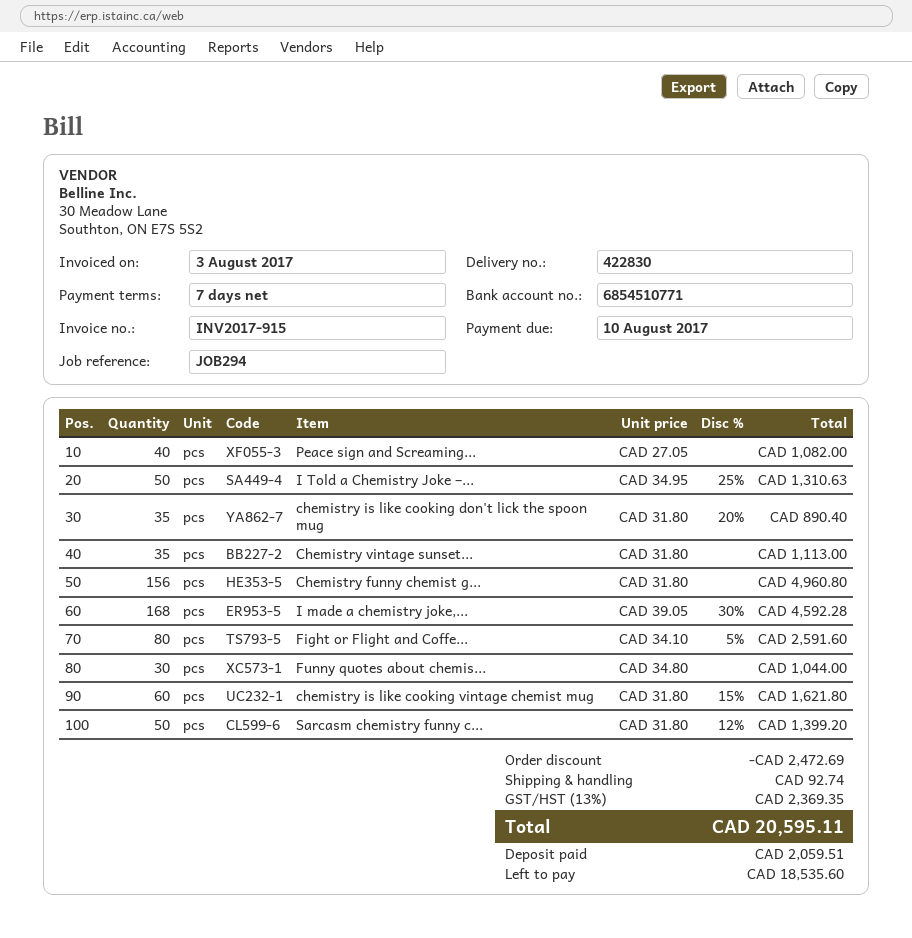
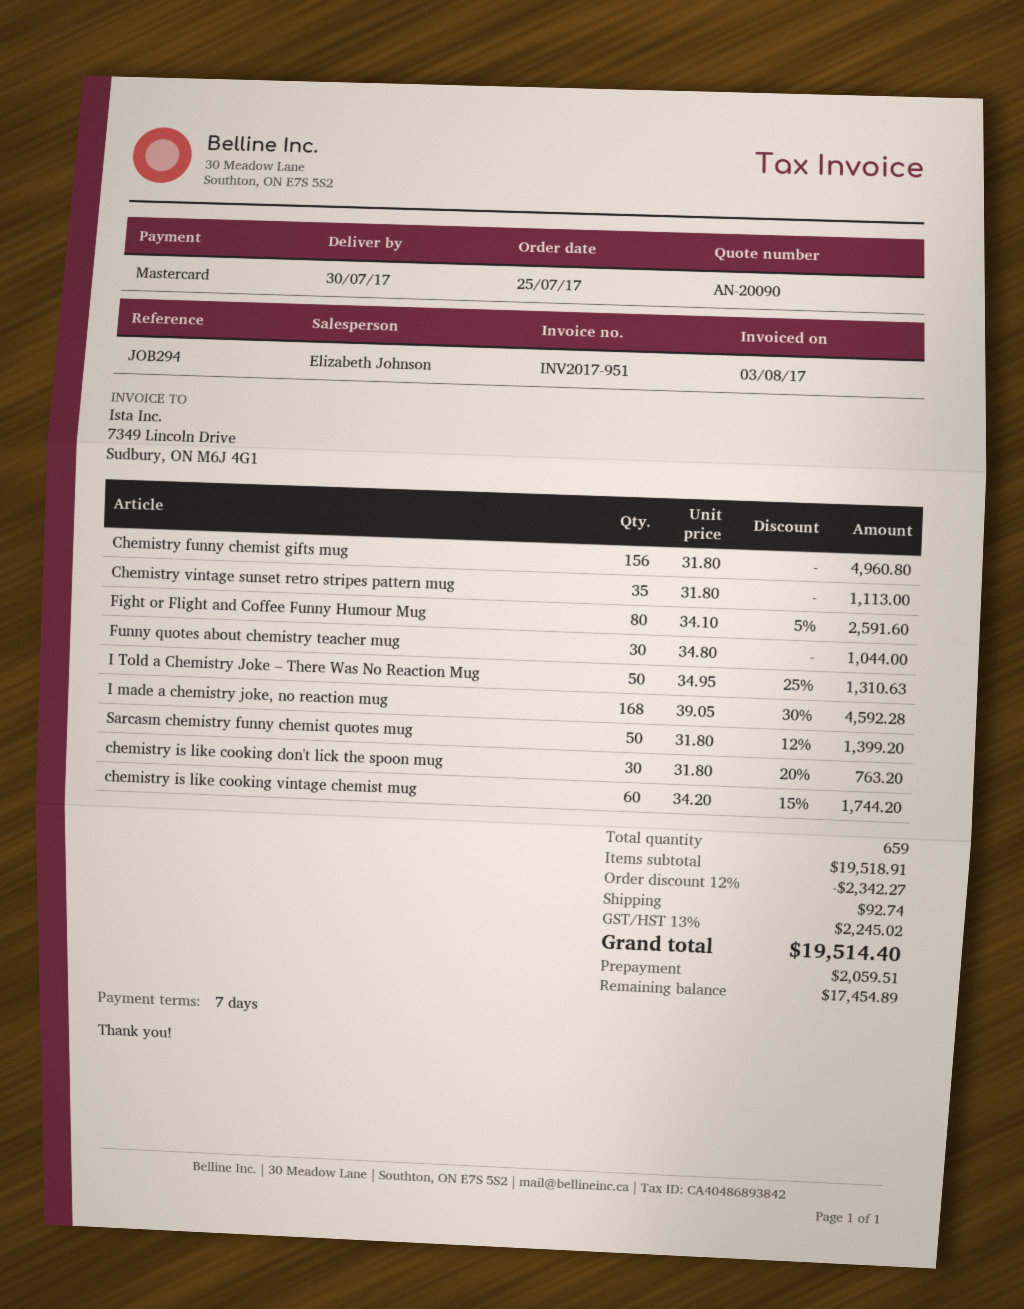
invoice number: INV2017-915 -> INV2017-951
Peace sign and Screaming...: 40 x 27.05 = 1082.00 -> none
chemistry is like cooking don't lick the spoon mug: 35 x 31.80 - 20% = 890.40 -> 30 x 31.80 - 20% = 763.20
chemistry is like cooking vintage chemist mug: 60 x 31.80 - 15% = 1621.80 -> 60 x 34.20 - 15% = 1744.20
discount: 2472.69 -> 2342.27
tax: 13% = 2369.35 -> 13% = 2245.02
total: 20595.11 -> 19514.40
balance: 18535.60 -> 17454.89

